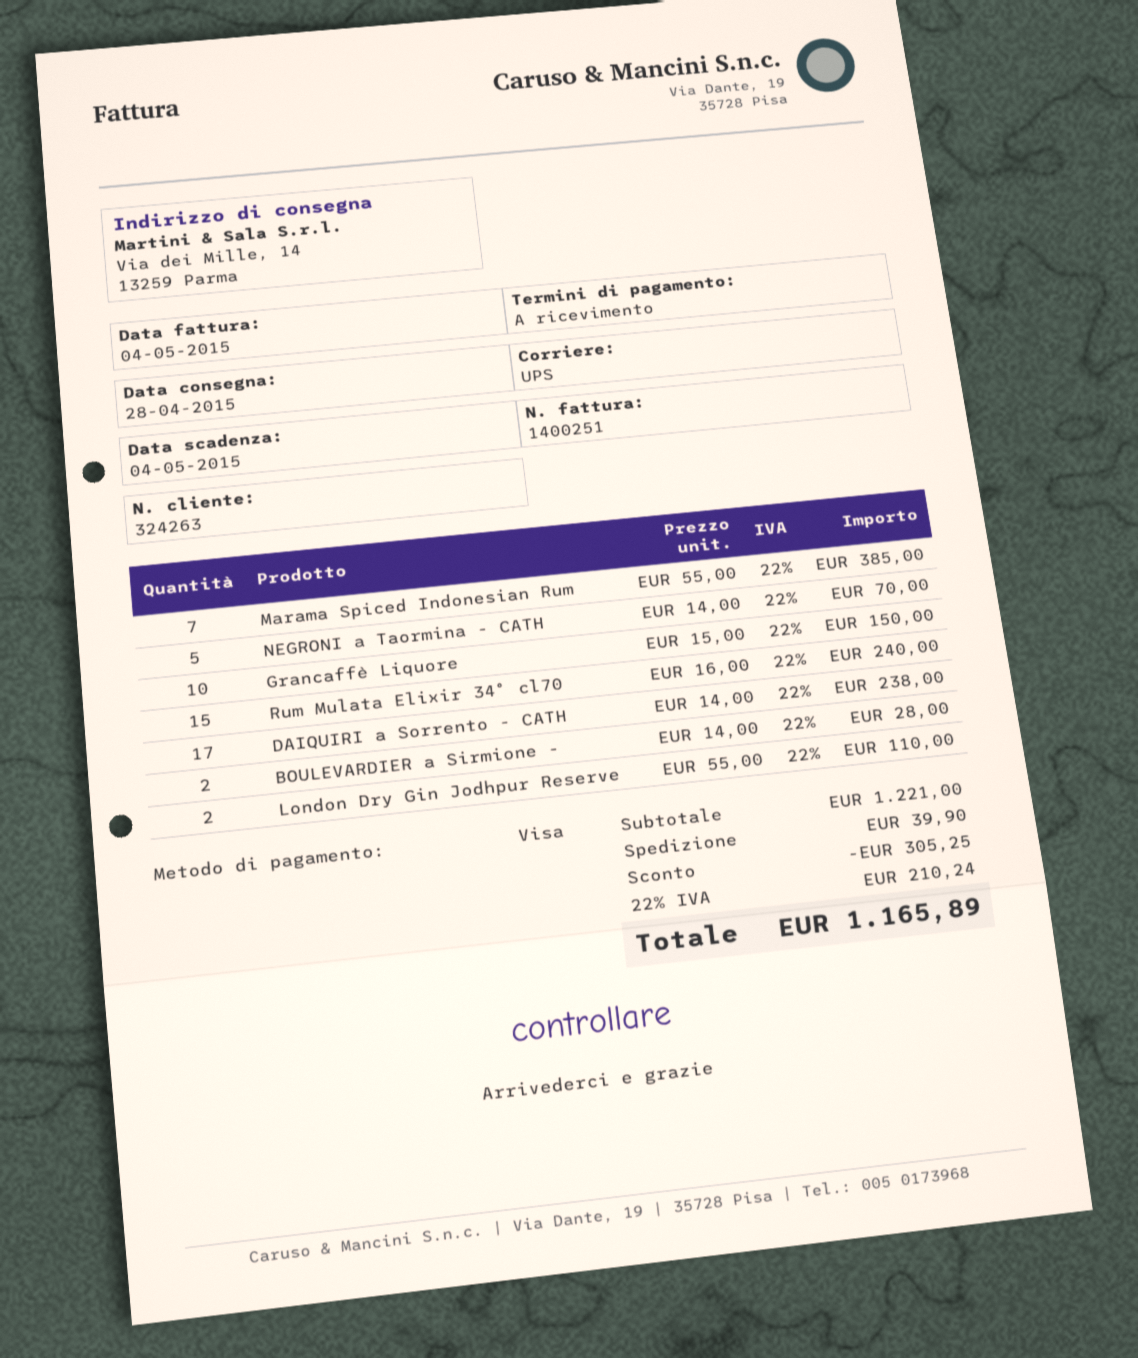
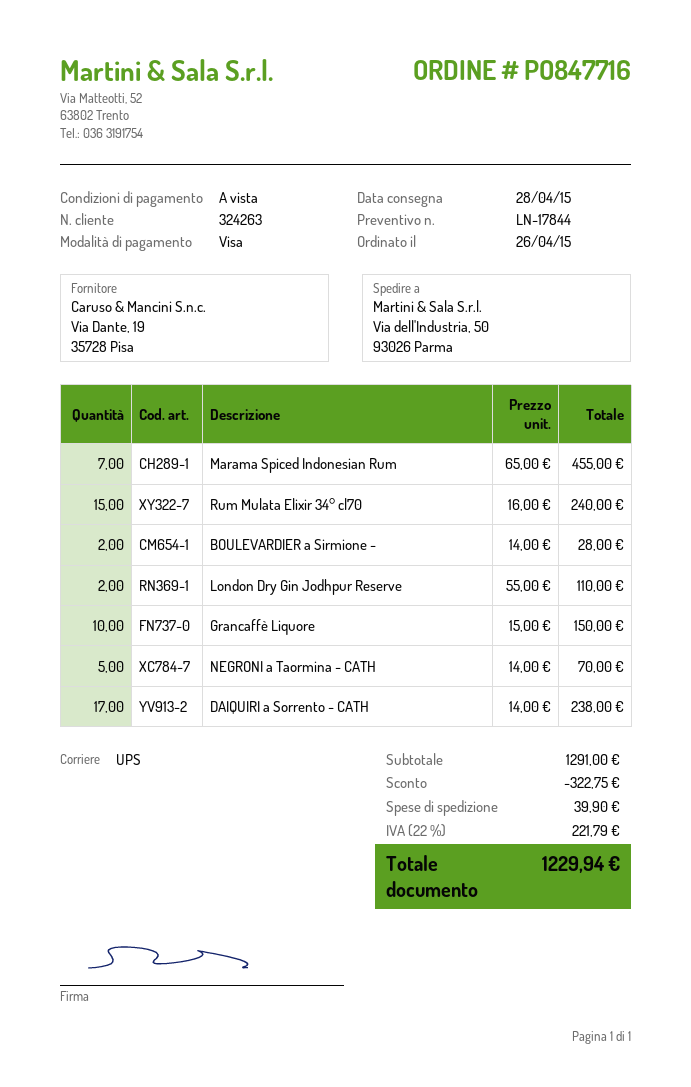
ship to: Via dei Mille, 14, 13259 Parma -> Via dell'Industria, 50, 93026 Parma
Marama Spiced Indonesian Rum: 7 x 55.00 = 385.00 -> 7 x 65.00 = 455.00
subtotal: 1221.00 -> 1291.00
discount: 305.25 -> 322.75
tax: 22% = 210.24 -> 22% = 221.79
total: 1165.89 -> 1229.94

